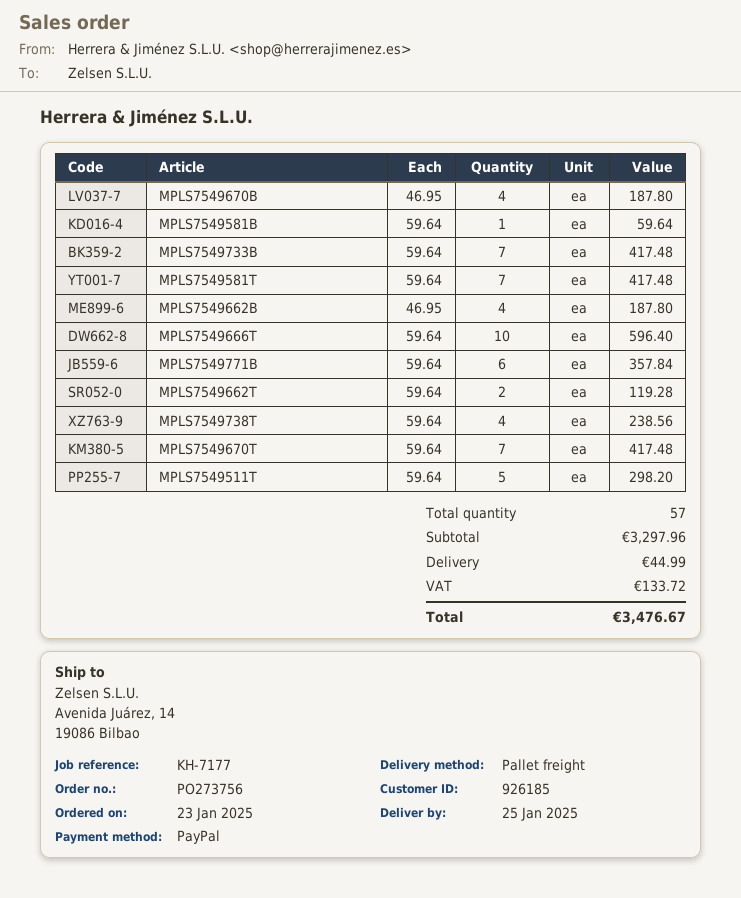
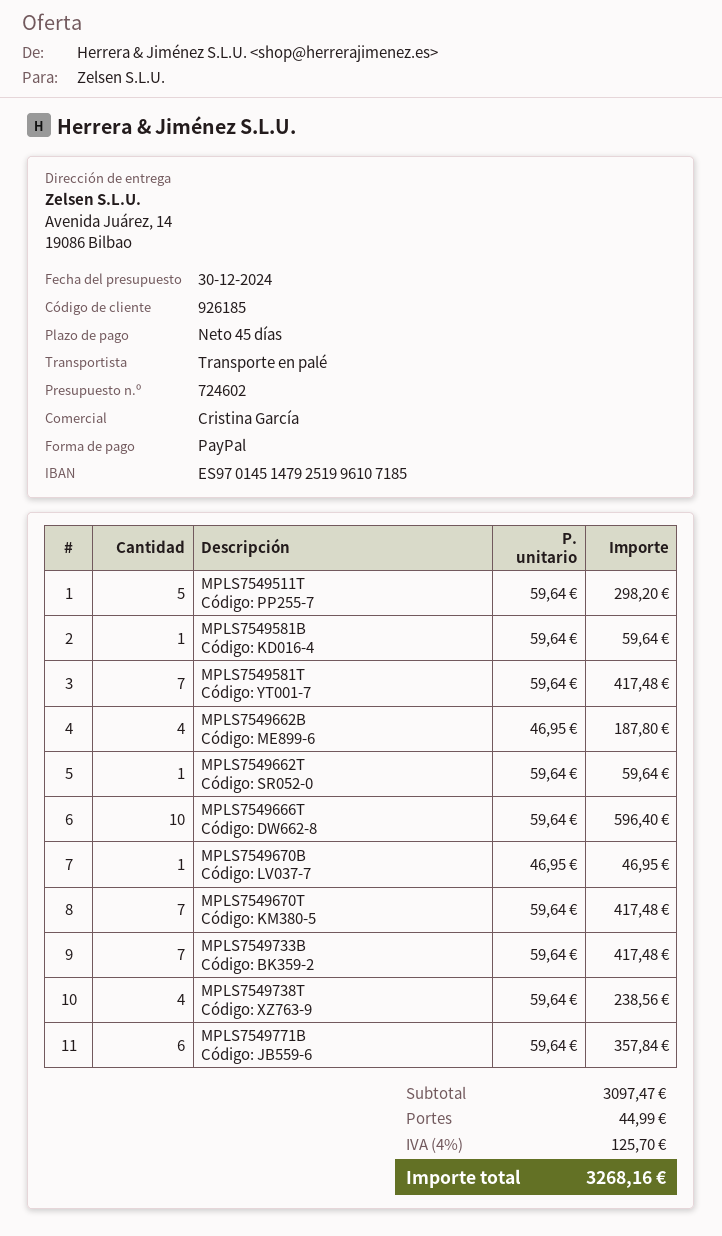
MPLS7549670B: 4 x 46.95 = 187.80 -> 1 x 46.95 = 46.95
MPLS7549662T: 2 x 59.64 = 119.28 -> 1 x 59.64 = 59.64
subtotal: 3297.96 -> 3097.47
tax: 133.72 -> 125.70
total: 3476.67 -> 3268.16

